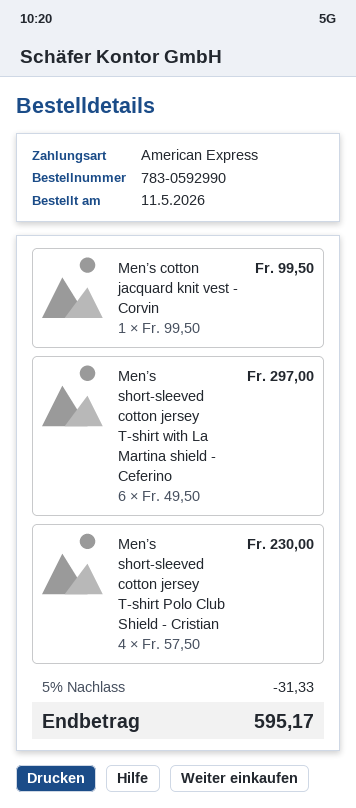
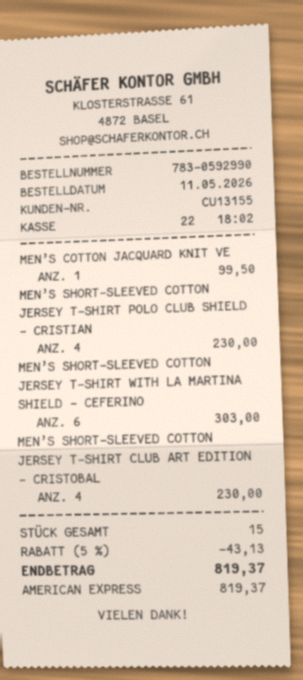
Men’s short-sleeved cotton jersey T-shirt with La Martina shield - Ceferino: 6 for 297.00 -> 6 for 303.00
MEN’S SHORT-SLEEVED COTTON JERSEY T-SHIRT CLUB ART EDITION - CRISTOBAL: none -> 4 for 230.00
discount: 5% = 31.33 -> 5% = 43.13
total: 595.17 -> 819.37

